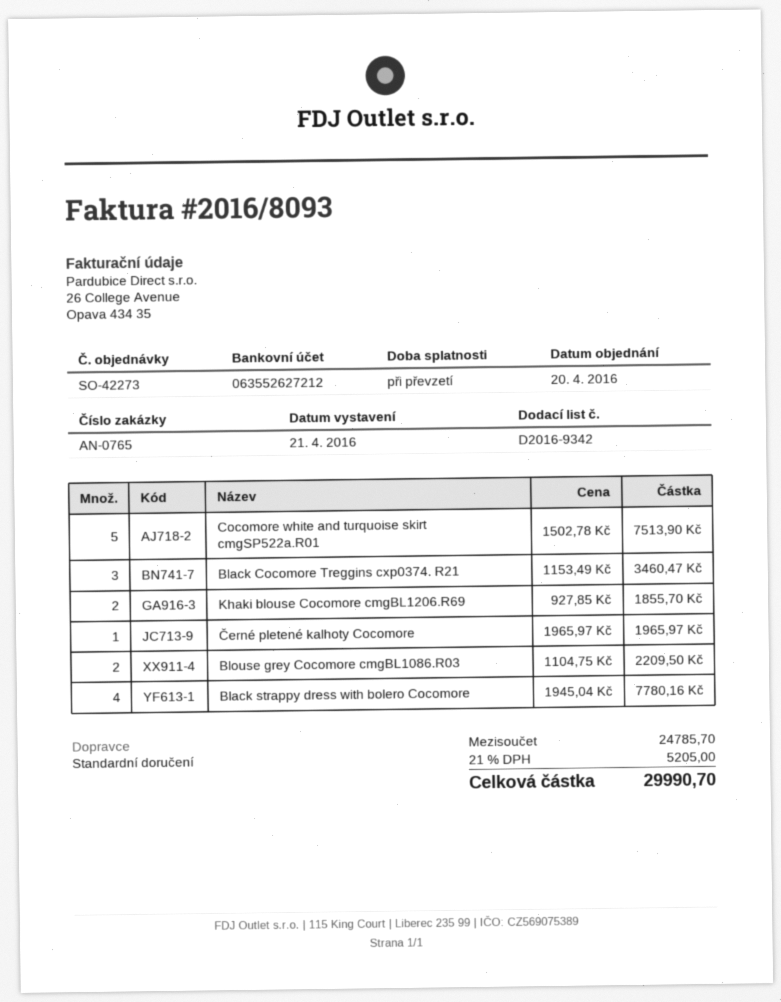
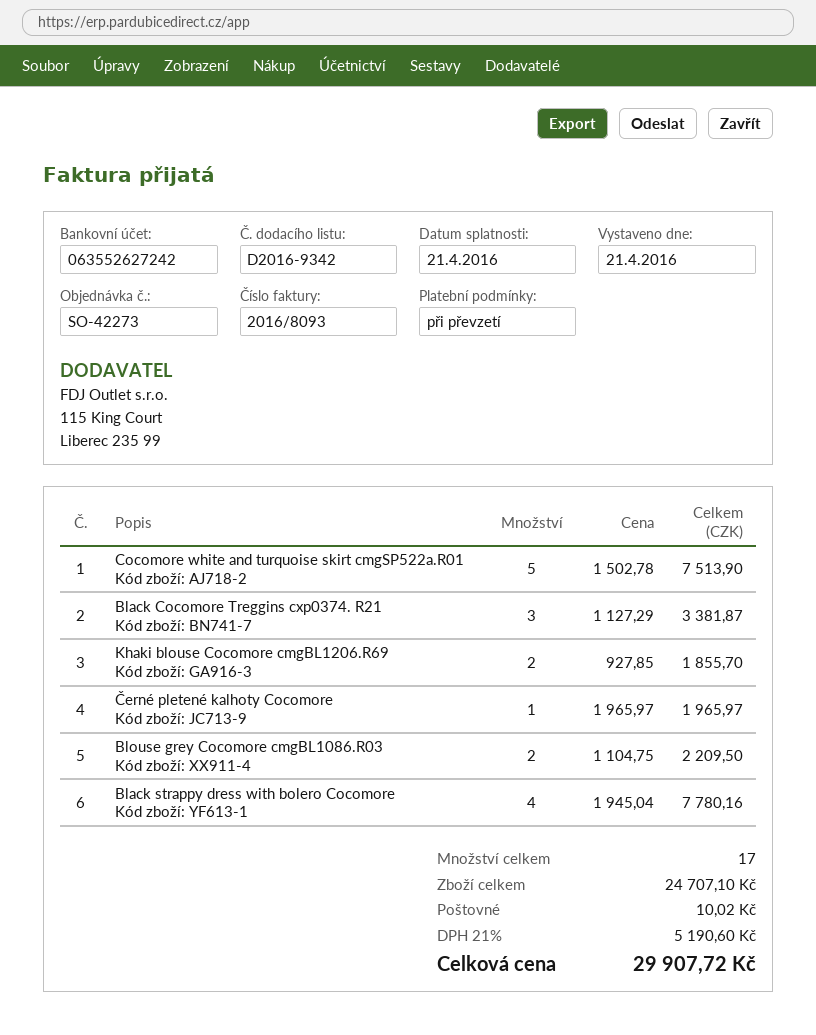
bank account: 063552627212 -> 063552627242
Black Cocomore Treggins cxp0374. R21: 3 x 1153.49 = 3460.47 -> 3 x 1127.29 = 3381.87
subtotal: 24785.70 -> 24707.10
shipping: none -> 10.02
tax: 21% = 5205.00 -> 21% = 5190.60
total: 29990.70 -> 29907.72

